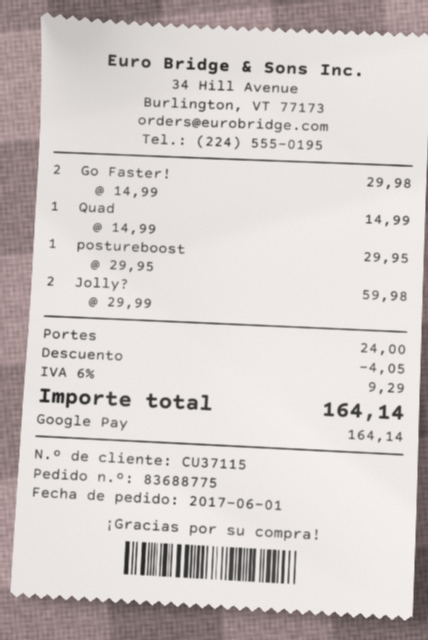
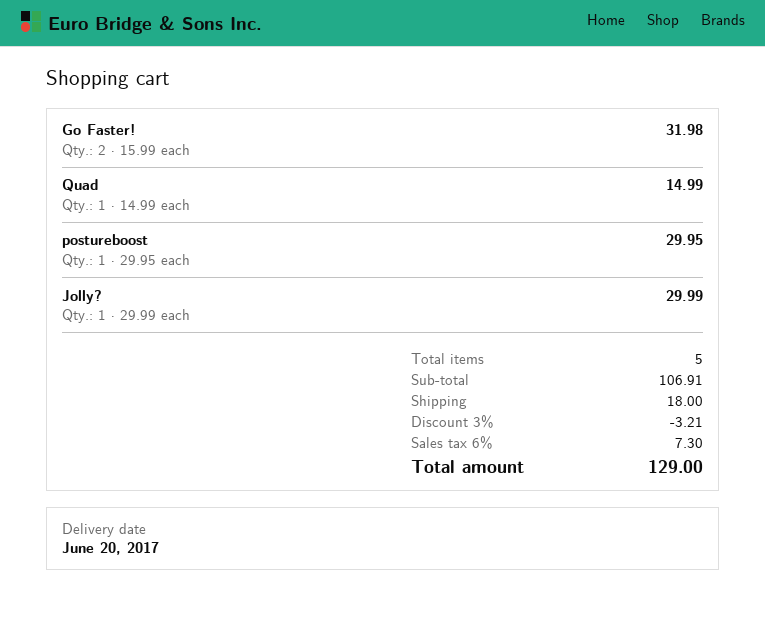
Go Faster!: 2 x 14.99 = 29.98 -> 2 x 15.99 = 31.98
Jolly?: 2 x 29.99 = 59.98 -> 1 x 29.99 = 29.99
discount: 4.05 -> 3.21
shipping: 24.00 -> 18.00
tax: 6% = 9.29 -> 6% = 7.30
total: 164.14 -> 129.00

